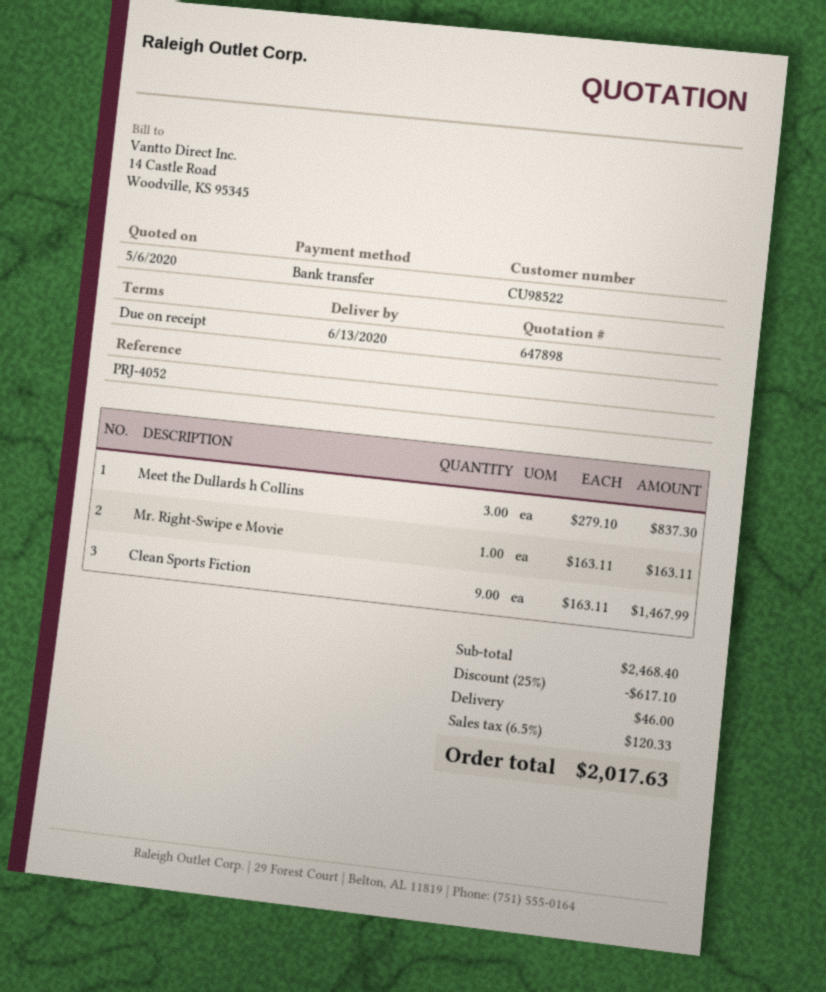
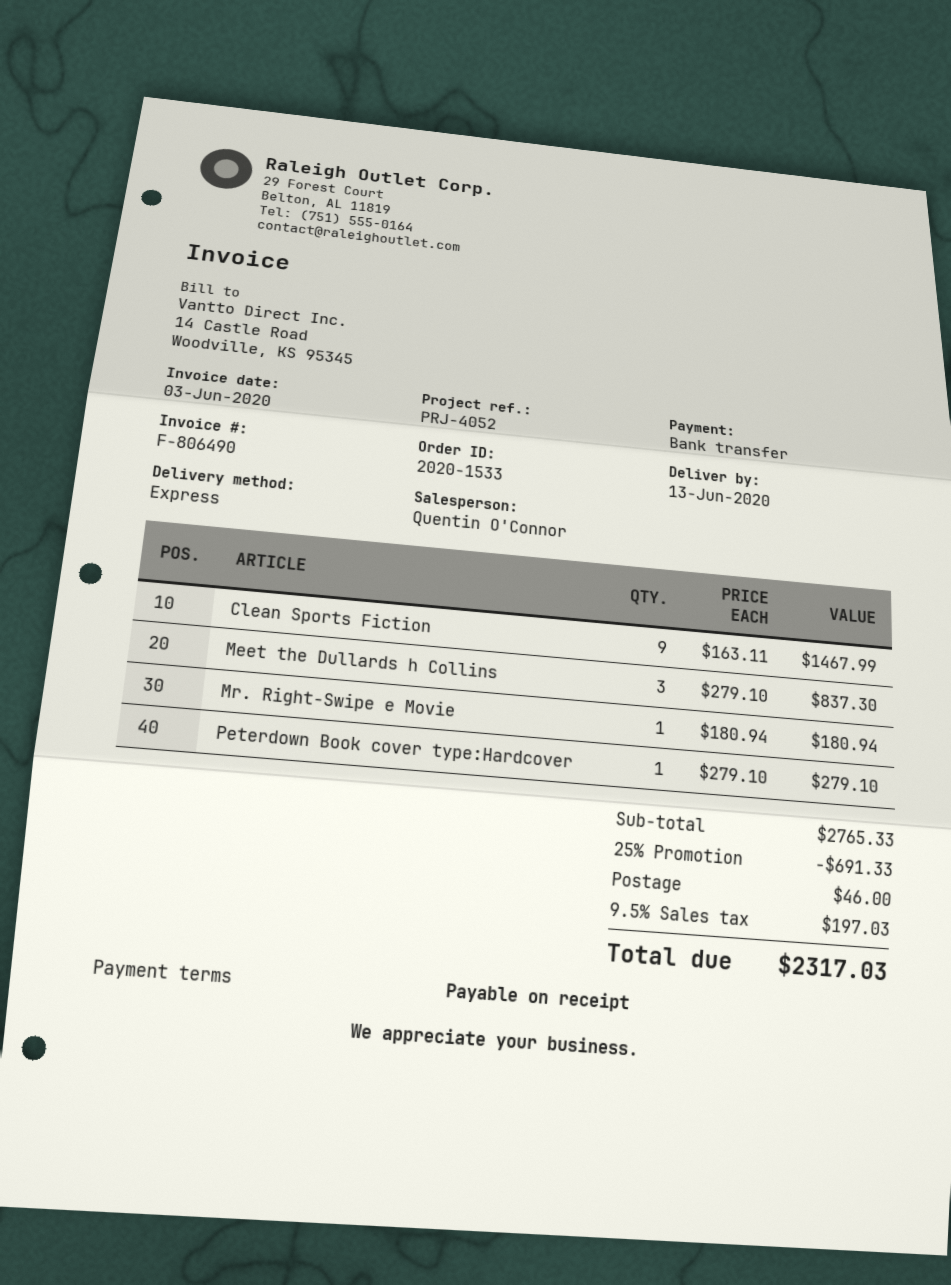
Mr. Right-Swipe e Movie: 1 x 163.11 = 163.11 -> 1 x 180.94 = 180.94
Peterdown Book cover type:Hardcover: none -> 1 x 279.10 = 279.10
subtotal: 2468.40 -> 2765.33
discount: 25% = 617.10 -> 25% = 691.33
tax: 6.5% = 120.33 -> 9.5% = 197.03
total: 2017.63 -> 2317.03

